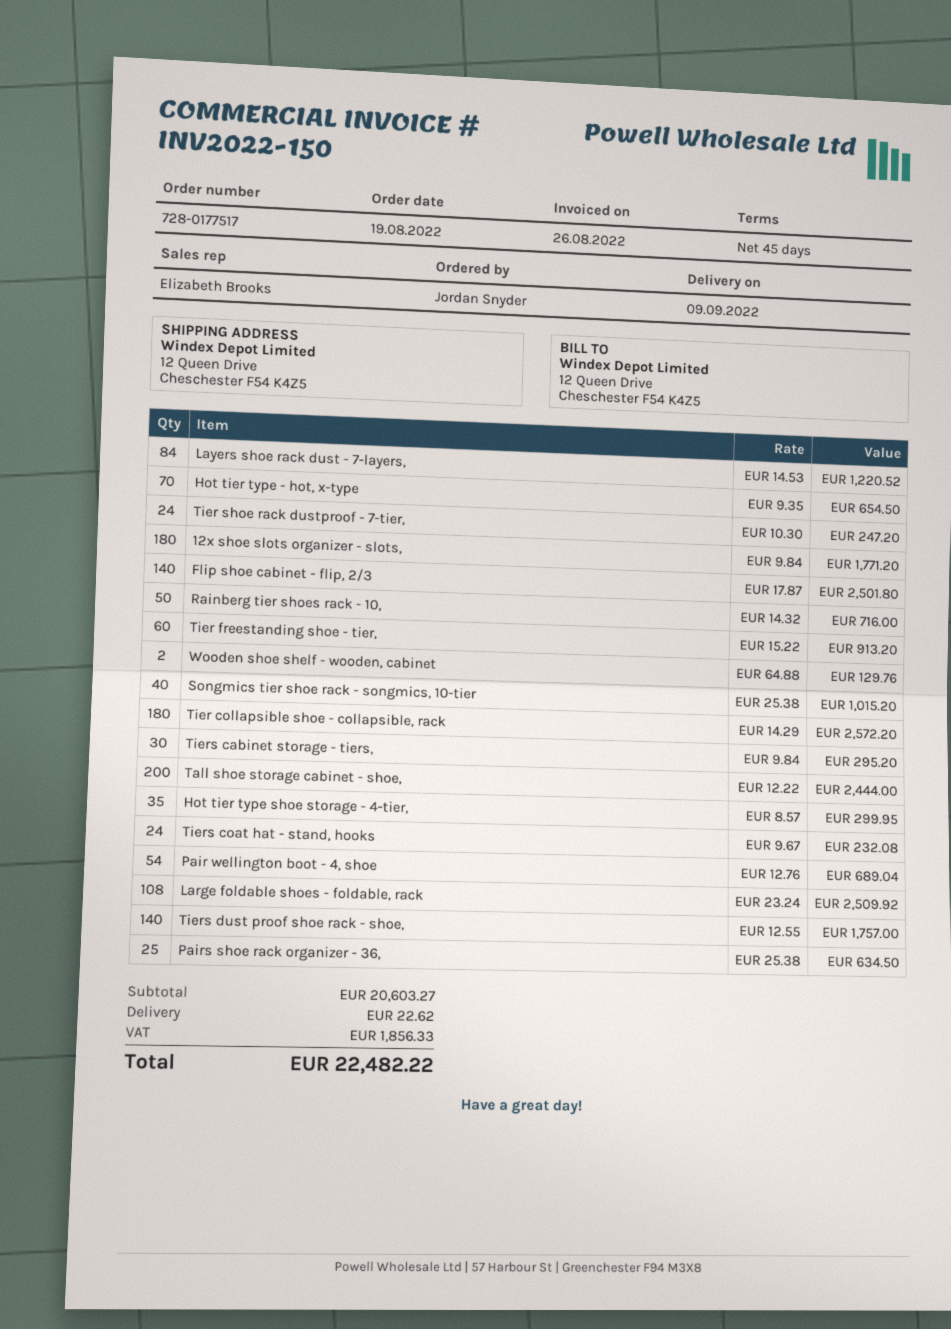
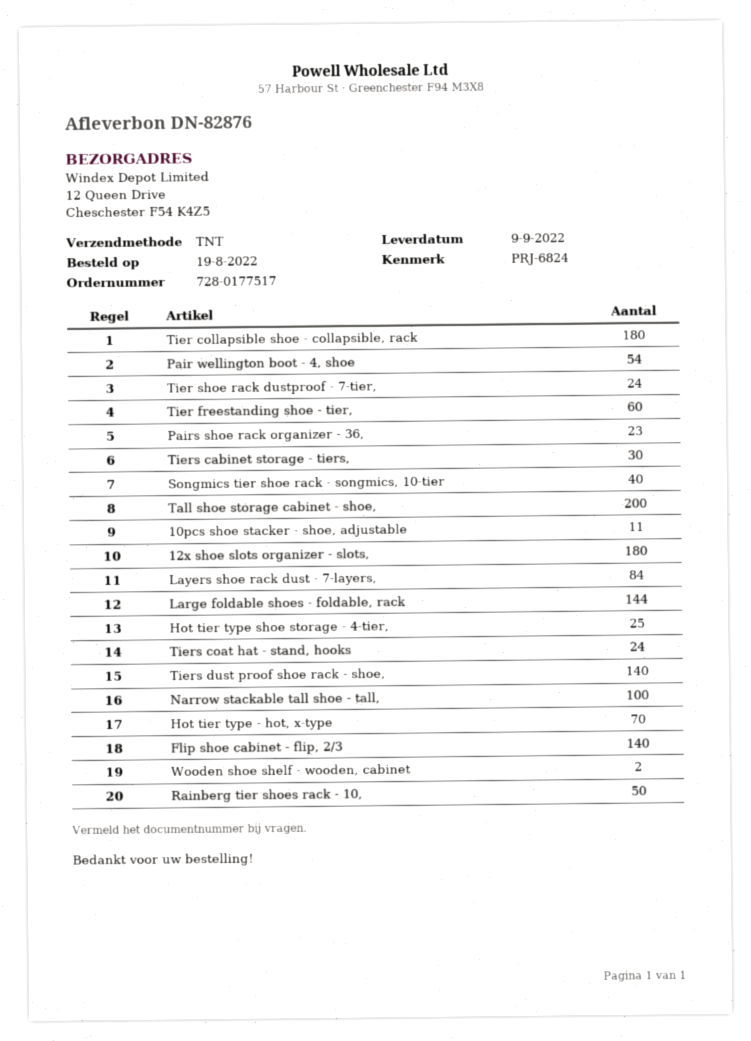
Hot tier type shoe storage - 4-tier,: 35 -> 25
Large foldable shoes - foldable, rack: 108 -> 144
Pairs shoe rack organizer - 36,: 25 -> 23
10pcs shoe stacker - shoe, adjustable: none -> 11
Narrow stackable tall shoe - tall,: none -> 100

